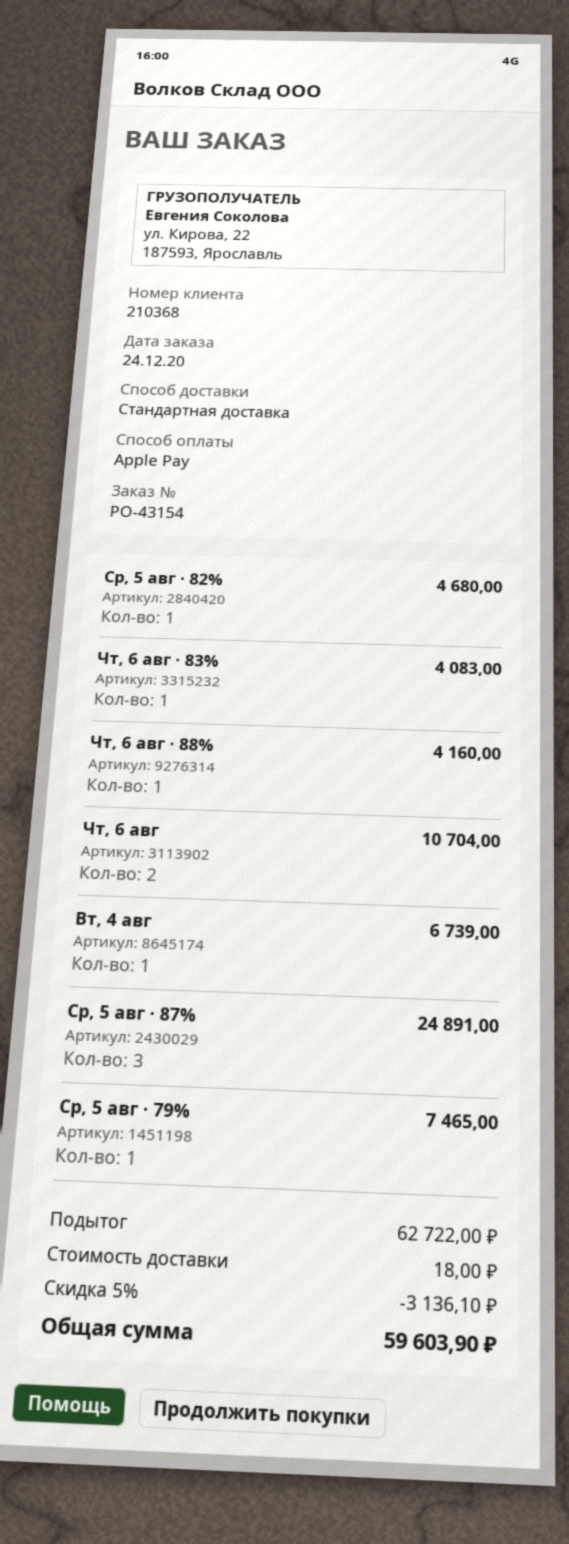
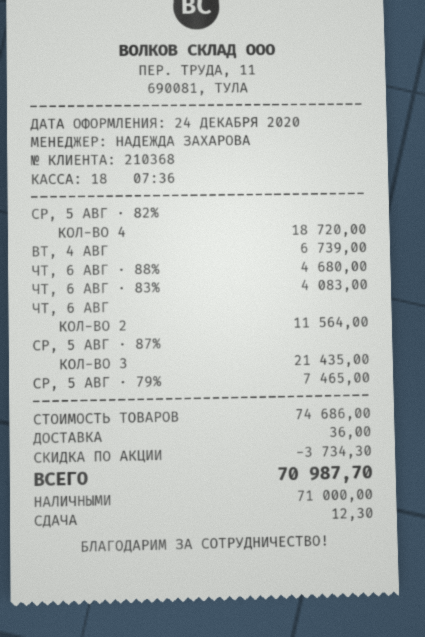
payment method: Apple Pay -> cash
Ср, 5 авг · 82%: 1 for 4680.00 -> 4 for 18720.00
Чт, 6 авг · 88%: 1 for 4160.00 -> 1 for 4680.00
Чт, 6 авг: 2 for 10704.00 -> 2 for 11564.00
Ср, 5 авг · 87%: 3 for 24891.00 -> 3 for 21435.00
subtotal: 62722.00 -> 74686.00
discount: 3136.10 -> 3734.30
shipping: 18.00 -> 36.00
total: 59603.90 -> 70987.70

